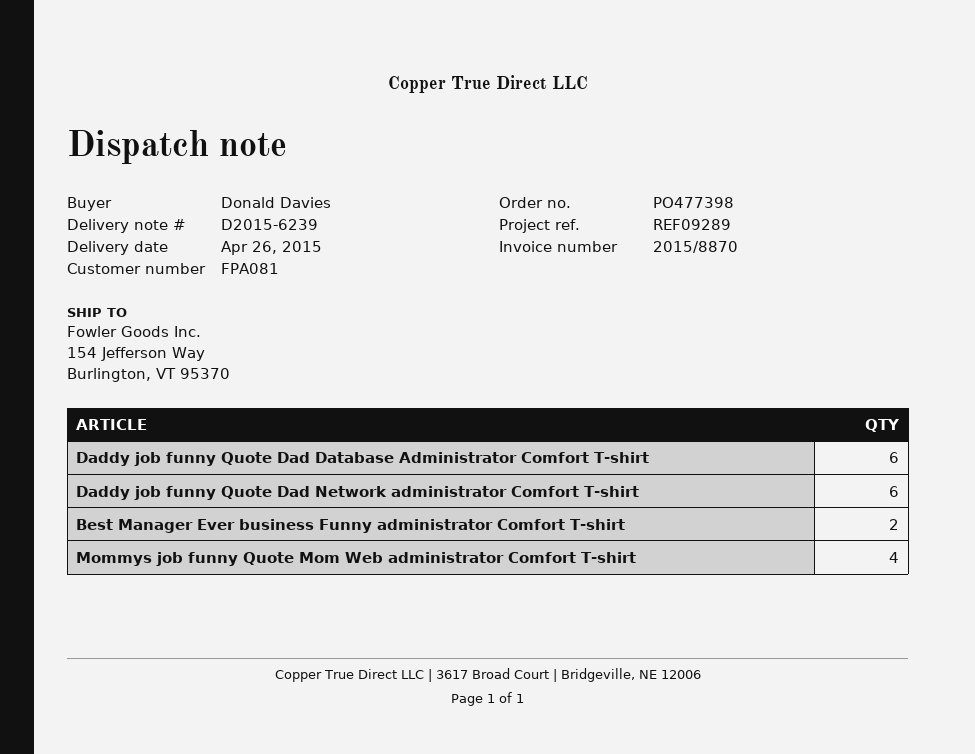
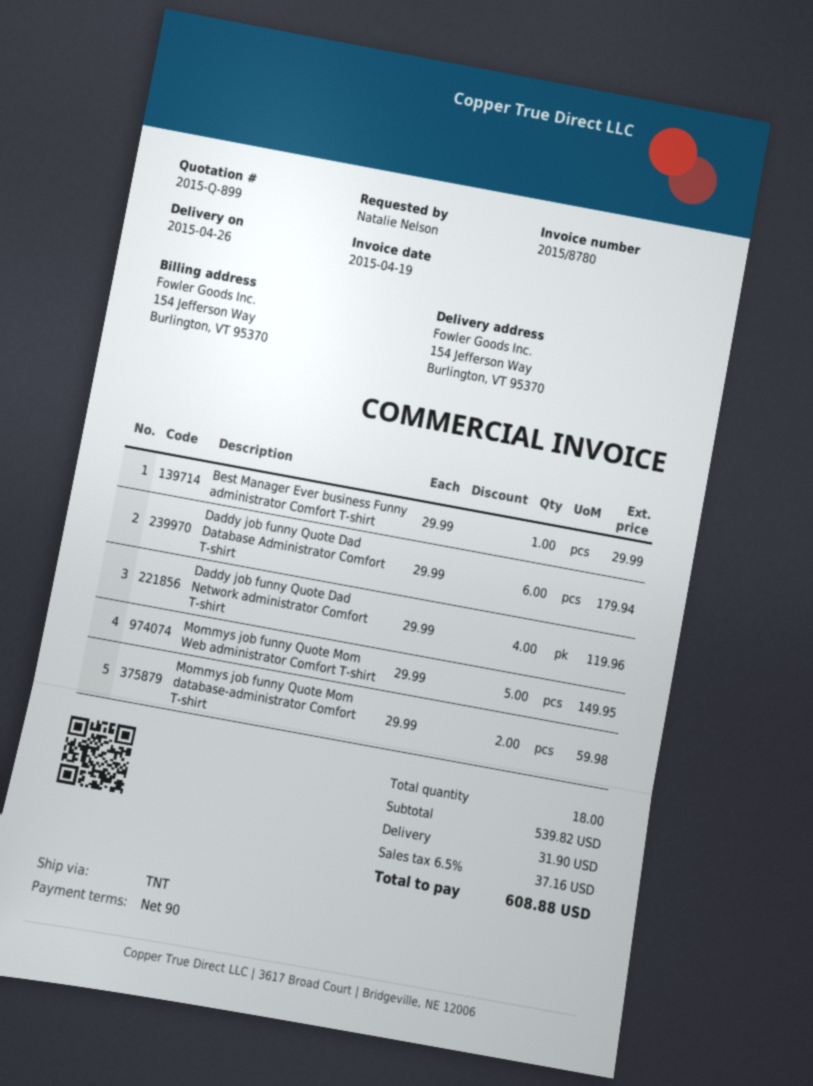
invoice number: 2015/8870 -> 2015/8780
ordered by: Donald Davies -> Natalie Nelson
Daddy job funny Quote Dad Network administrator Comfort T-shirt: 6 -> 4
Best Manager Ever business Funny administrator Comfort T-shirt: 2 -> 1
Mommys job funny Quote Mom Web administrator Comfort T-shirt: 4 -> 5
Mommys job funny Quote Mom database-administrator Comfort T-shirt: none -> 2

